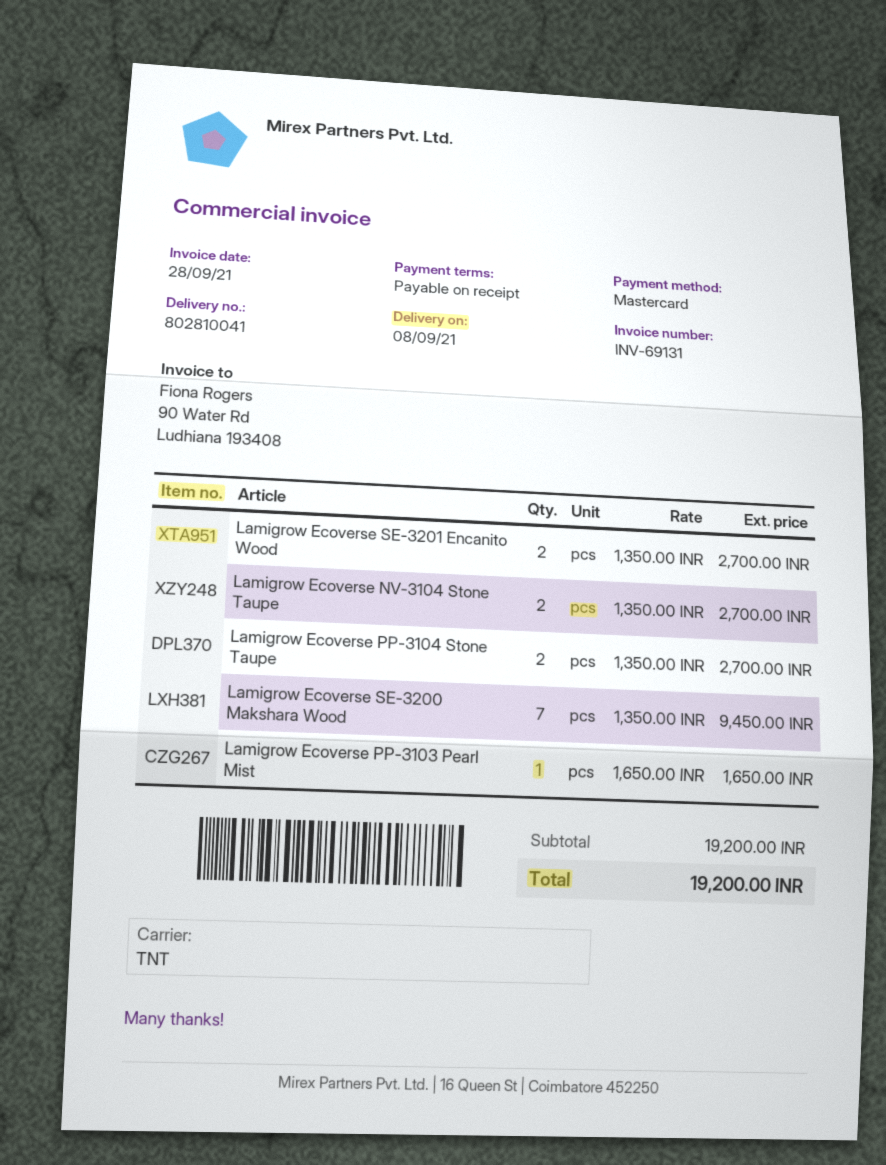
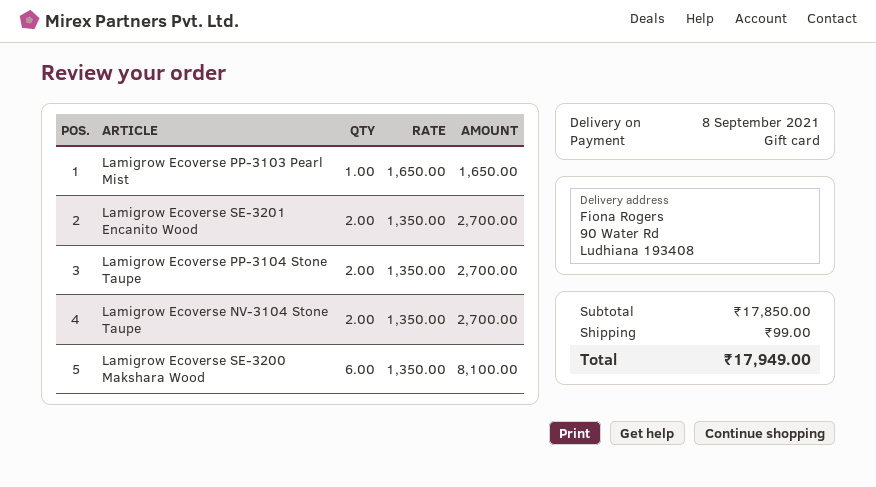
payment method: Mastercard -> gift card
Lamigrow Ecoverse SE-3200 Makshara Wood: 7 x 1350.00 = 9450.00 -> 6 x 1350.00 = 8100.00
subtotal: 19200.00 -> 17850.00
shipping: none -> 99.00
total: 19200.00 -> 17949.00

